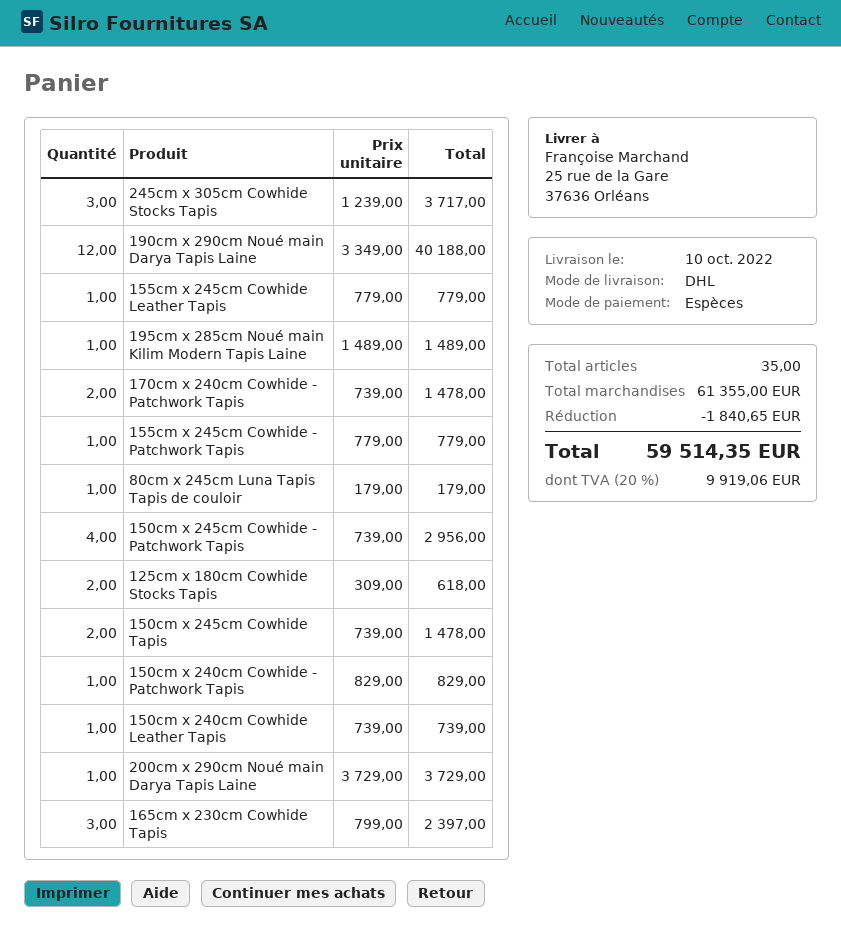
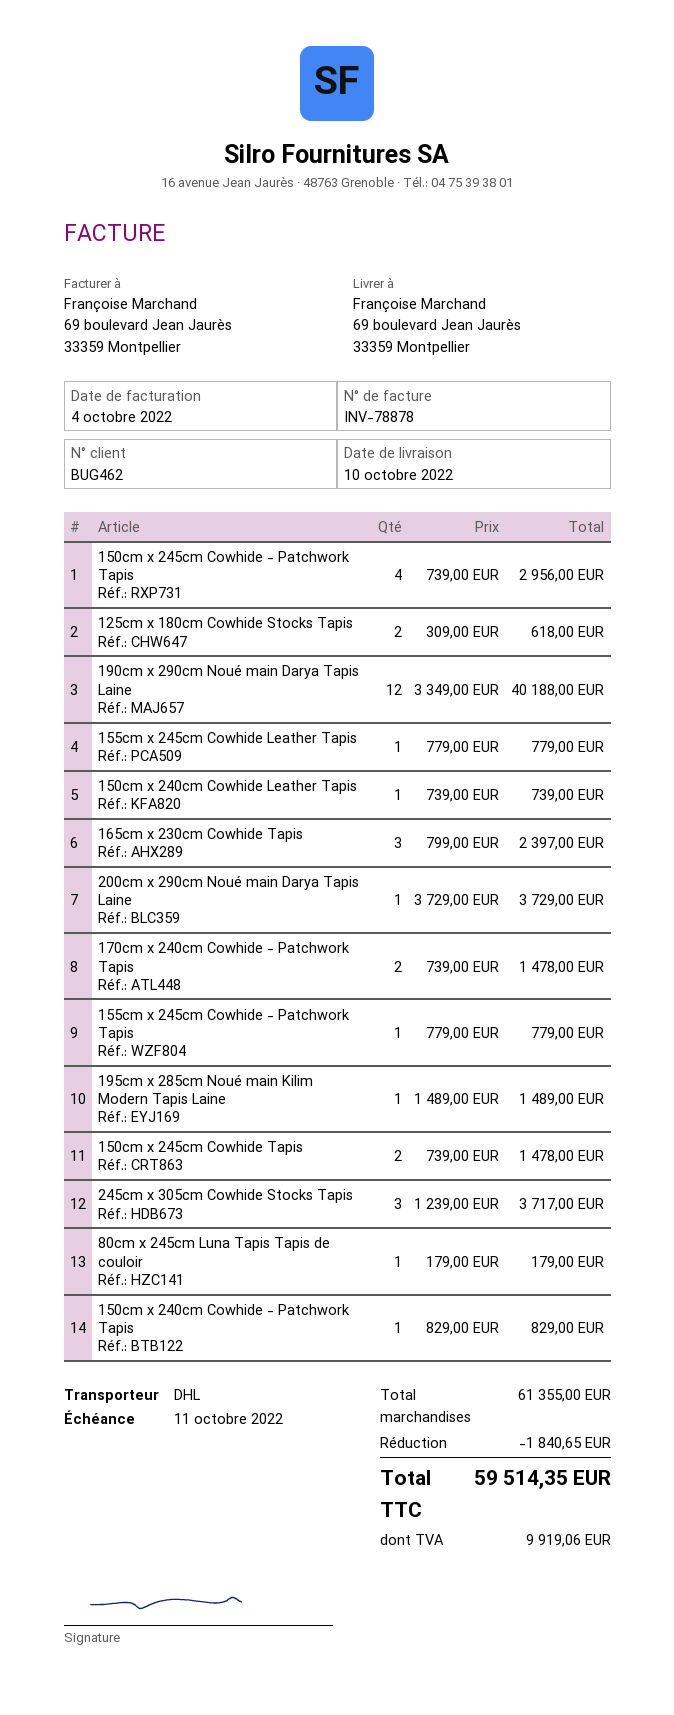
ship to: 25 rue de la Gare, 37636 Orléans -> 69 boulevard Jean Jaurès, 33359 Montpellier

